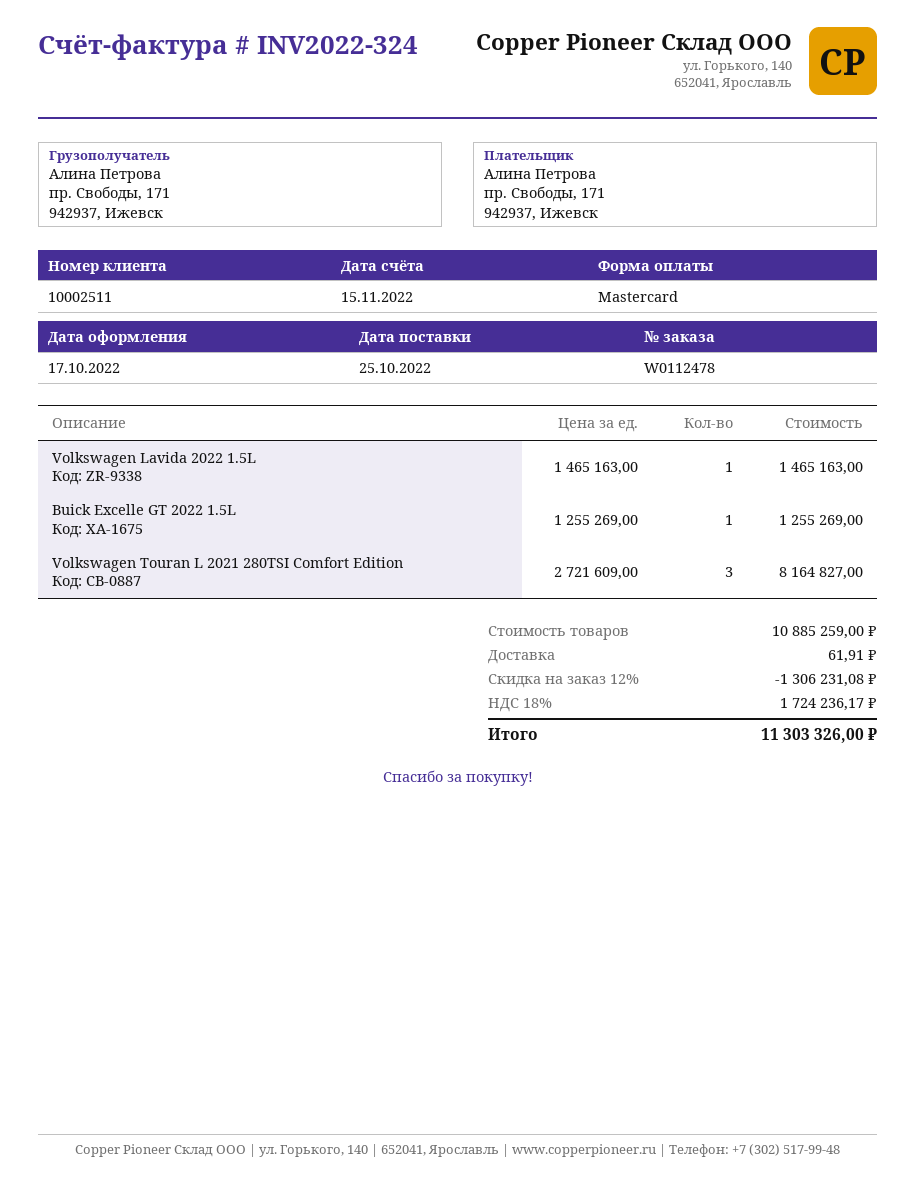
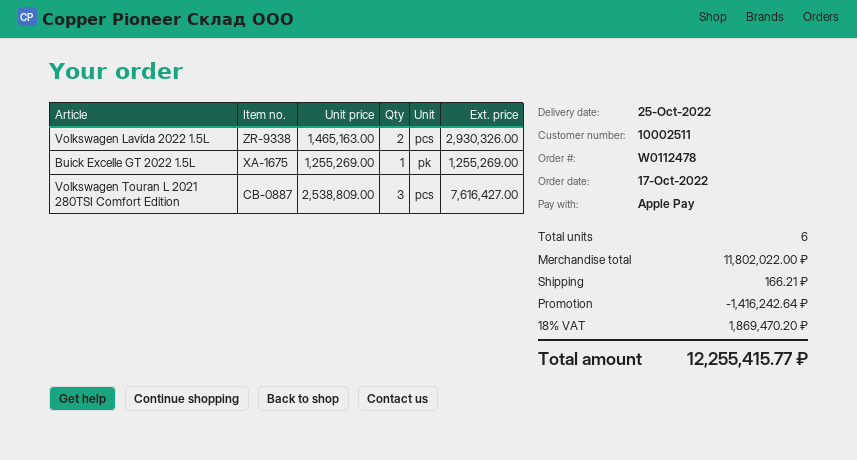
payment method: Mastercard -> Apple Pay
Volkswagen Lavida 2022 1.5L: 1 x 1465163.00 = 1465163.00 -> 2 x 1465163.00 = 2930326.00
Volkswagen Touran L 2021 280TSI Comfort Edition: 3 x 2721609.00 = 8164827.00 -> 3 x 2538809.00 = 7616427.00
subtotal: 10885259.00 -> 11802022.00
discount: 1306231.08 -> 1416242.64
shipping: 61.91 -> 166.21
tax: 18% = 1724236.17 -> 18% = 1869470.20
total: 11303326.00 -> 12255415.77

